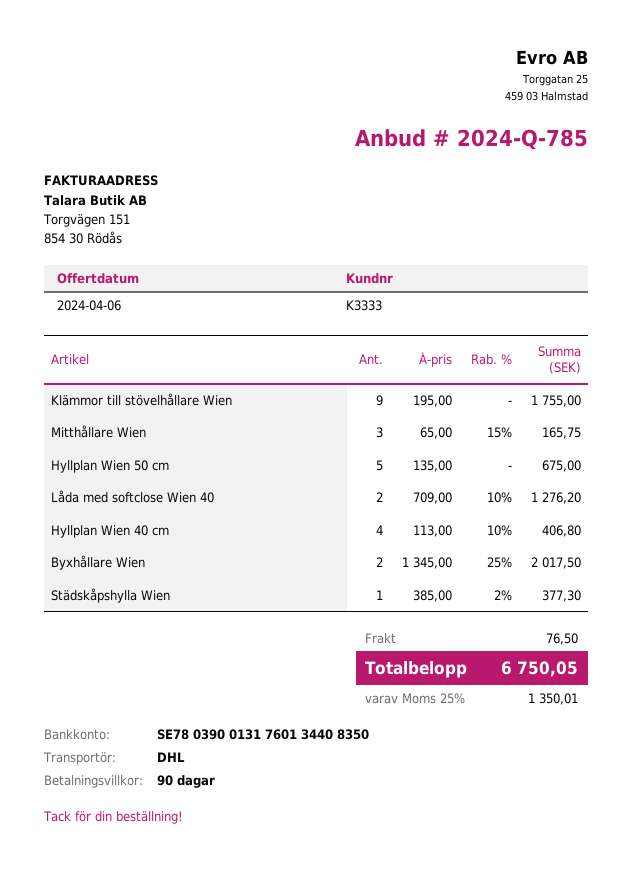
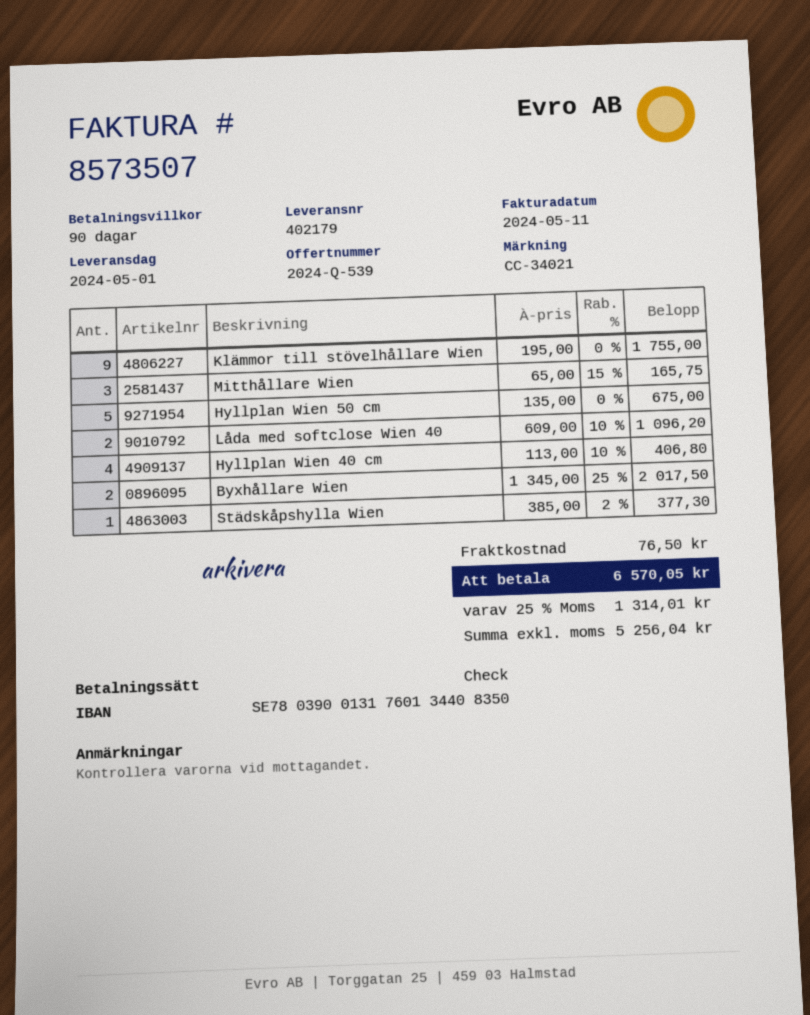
quote number: 2024-Q-785 -> 2024-Q-539
Låda med softclose Wien 40: 2 x 709.00 - 10% = 1276.20 -> 2 x 609.00 - 10% = 1096.20
tax: 25% = 1350.01 -> 25% = 1314.01
total: 6750.05 -> 6570.05

